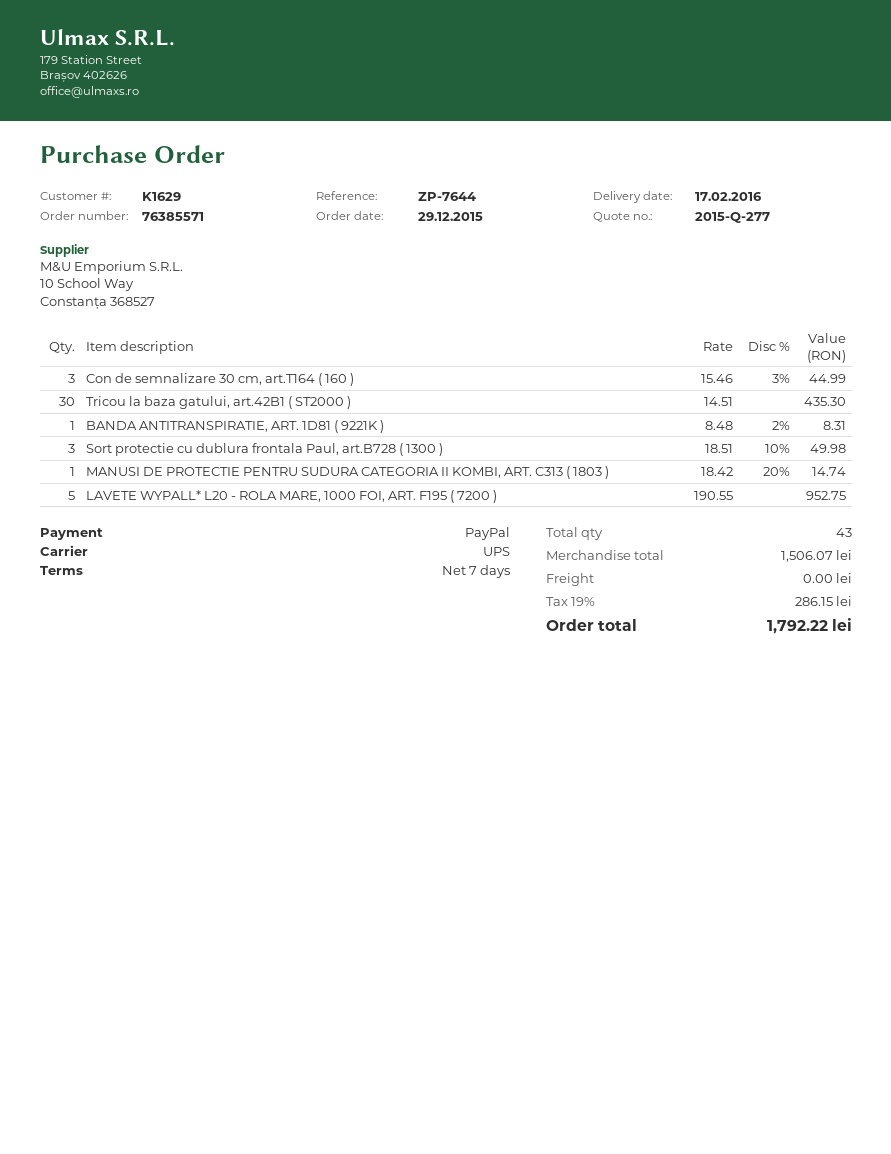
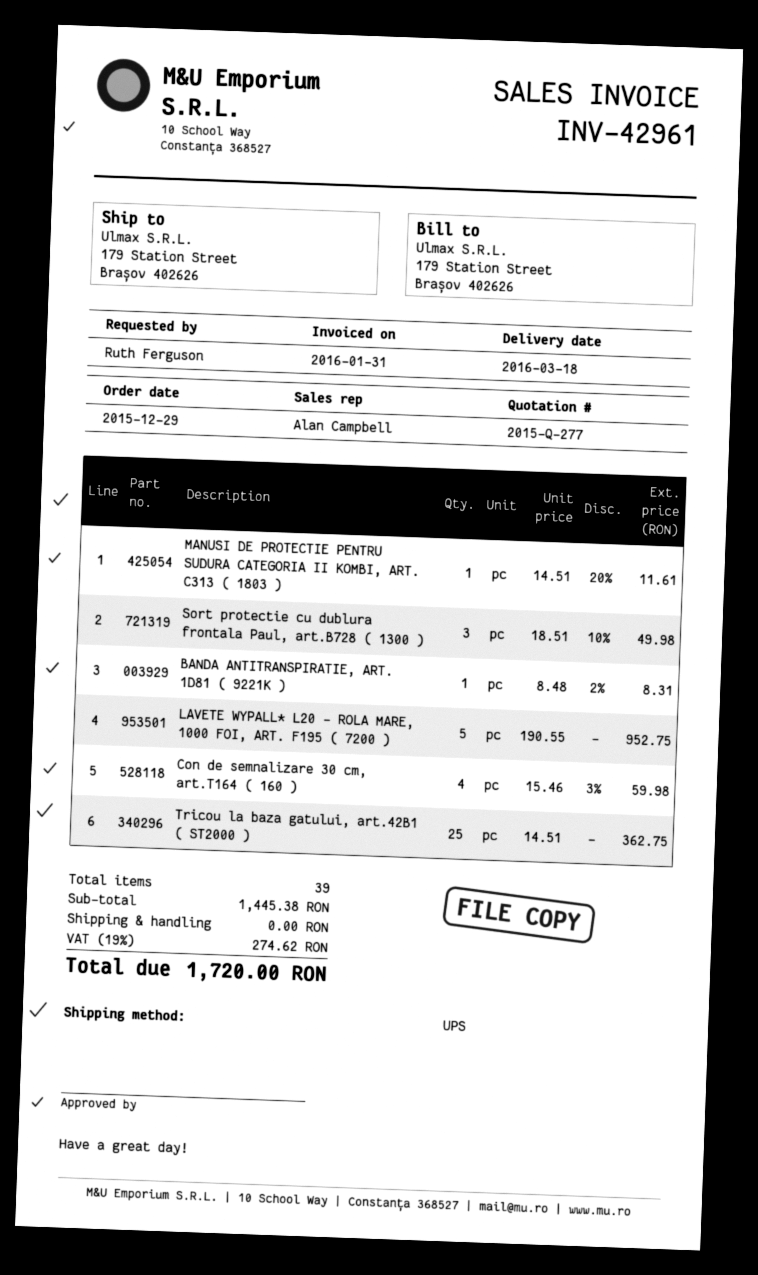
delivery date: 2016-02-17 -> 2016-03-18
Con de semnalizare 30 cm, art.T164 ( 160 ): 3 x 15.46 - 3% = 44.99 -> 4 x 15.46 - 3% = 59.98
Tricou la baza gatului, art.42B1 ( ST2000 ): 30 x 14.51 = 435.30 -> 25 x 14.51 = 362.75
MANUSI DE PROTECTIE PENTRU SUDURA CATEGORIA II KOMBI, ART. C313 ( 1803 ): 1 x 18.42 - 20% = 14.74 -> 1 x 14.51 - 20% = 11.61
total quantity: 43 -> 39
subtotal: 1506.07 -> 1445.38
tax: 19% = 286.15 -> 19% = 274.62
total: 1792.22 -> 1720.00

